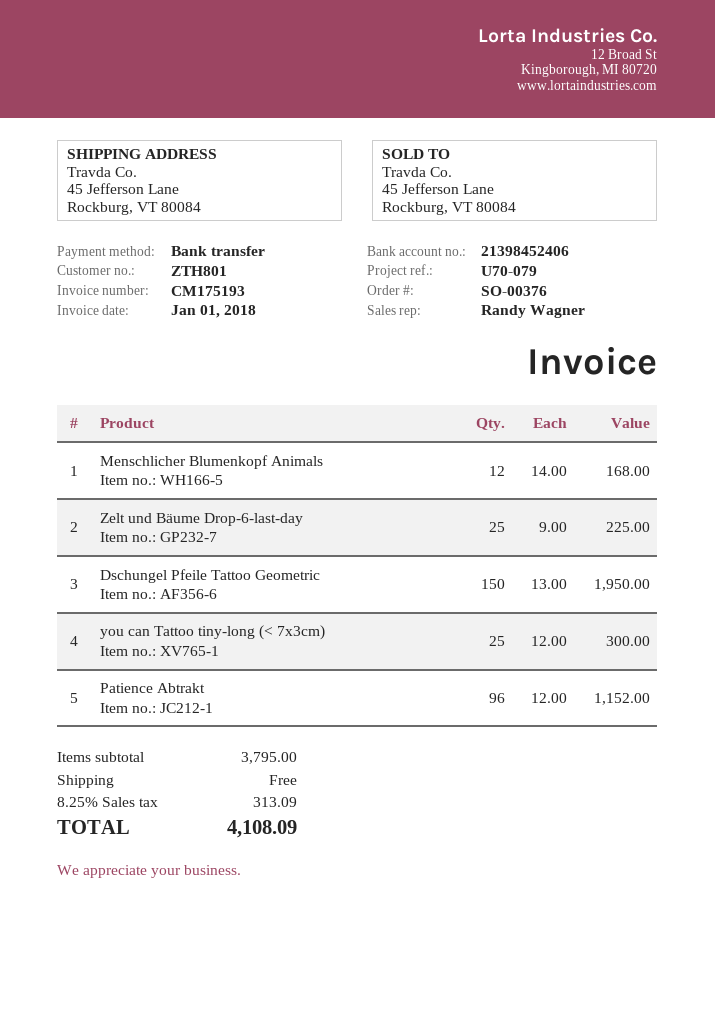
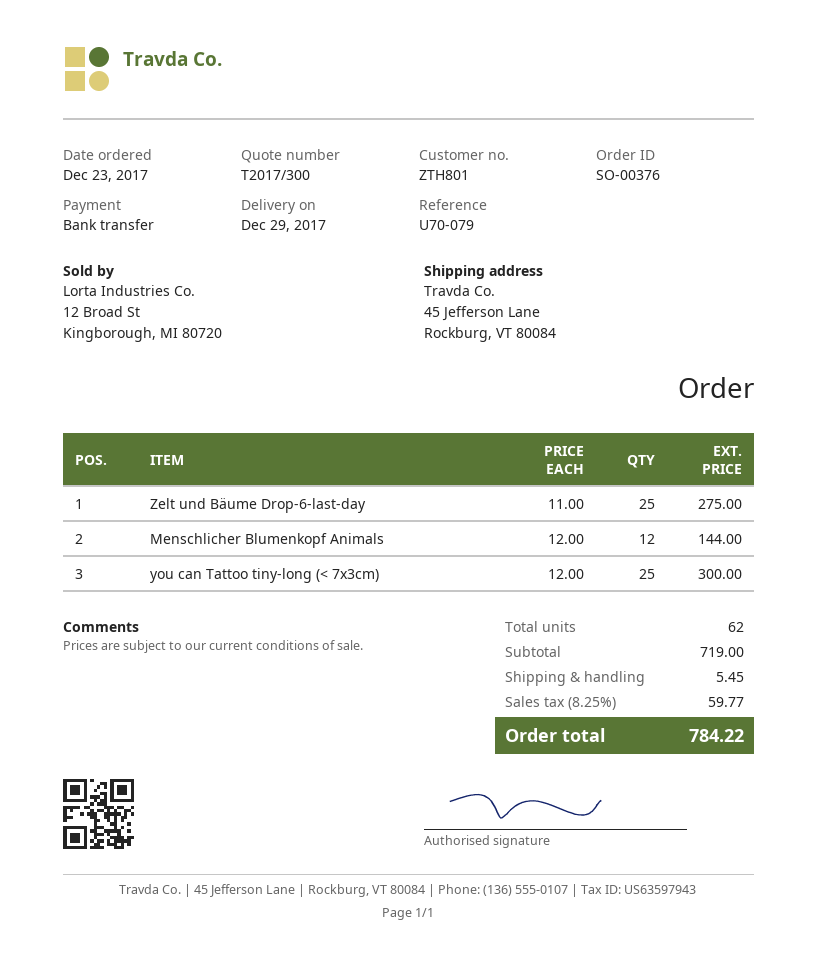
Menschlicher Blumenkopf Animals: 12 x 14.00 = 168.00 -> 12 x 12.00 = 144.00
Zelt und Bäume Drop-6-last-day: 25 x 9.00 = 225.00 -> 25 x 11.00 = 275.00
Dschungel Pfeile Tattoo Geometric: 150 x 13.00 = 1950.00 -> none
Patience Abtrakt: 96 x 12.00 = 1152.00 -> none
subtotal: 3795.00 -> 719.00
shipping: 0.00 -> 5.45
tax: 8.25% = 313.09 -> 8.25% = 59.77
total: 4108.09 -> 784.22

